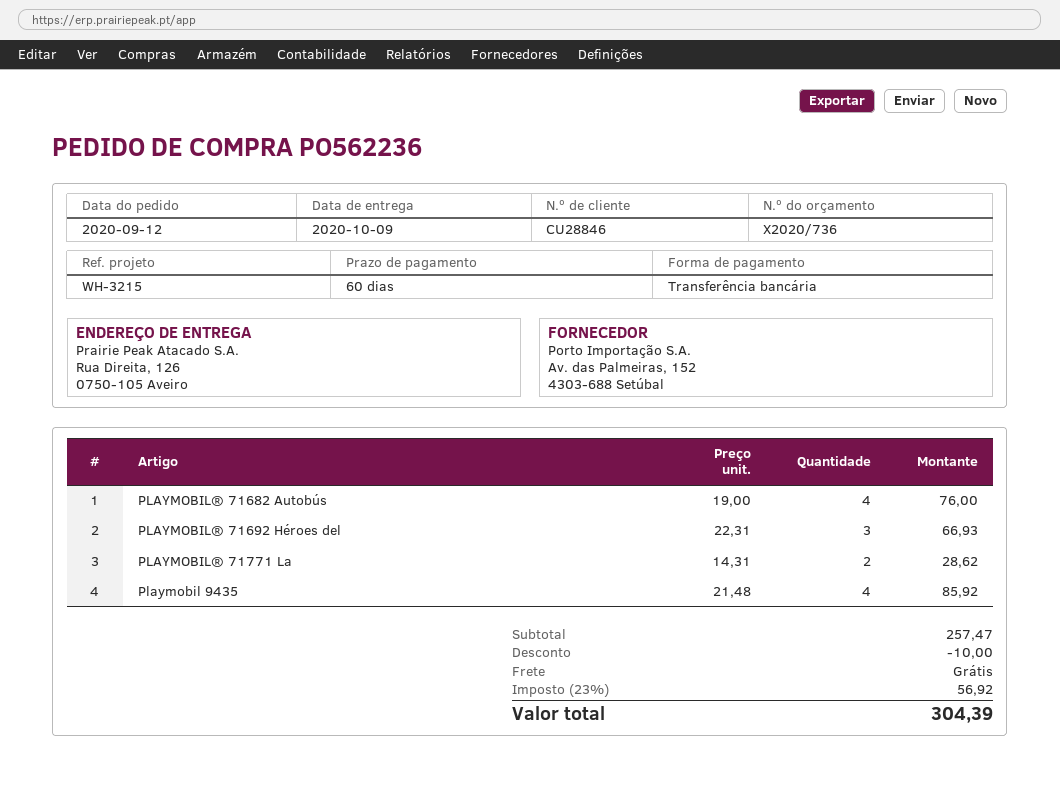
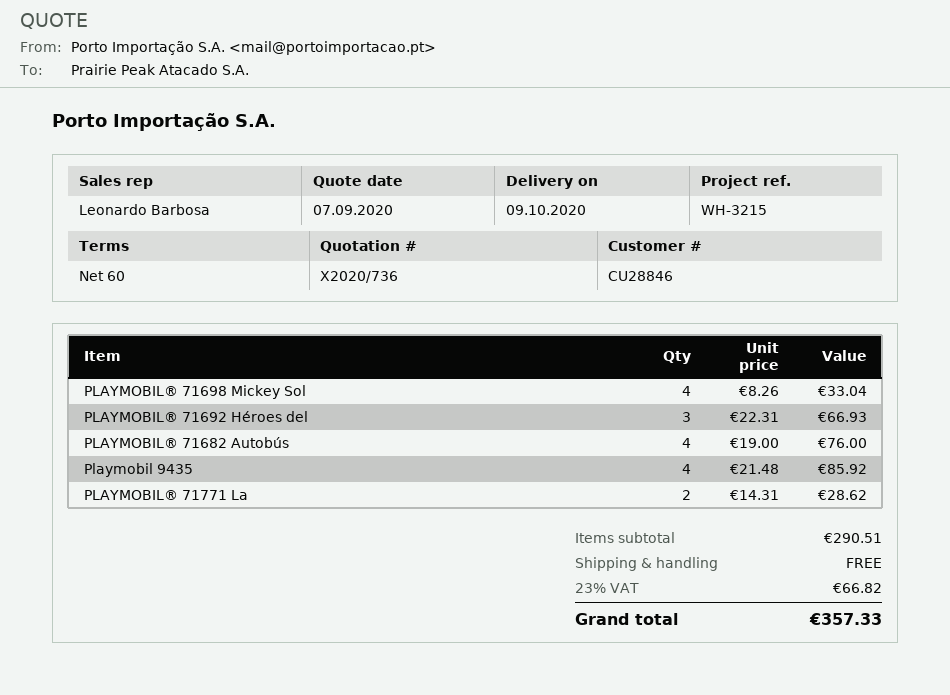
PLAYMOBIL® 71698 Mickey Sol: none -> 4 x 8.26 = 33.04
subtotal: 257.47 -> 290.51
discount: 10.00 -> none
tax: 23% = 56.92 -> 23% = 66.82
total: 304.39 -> 357.33

